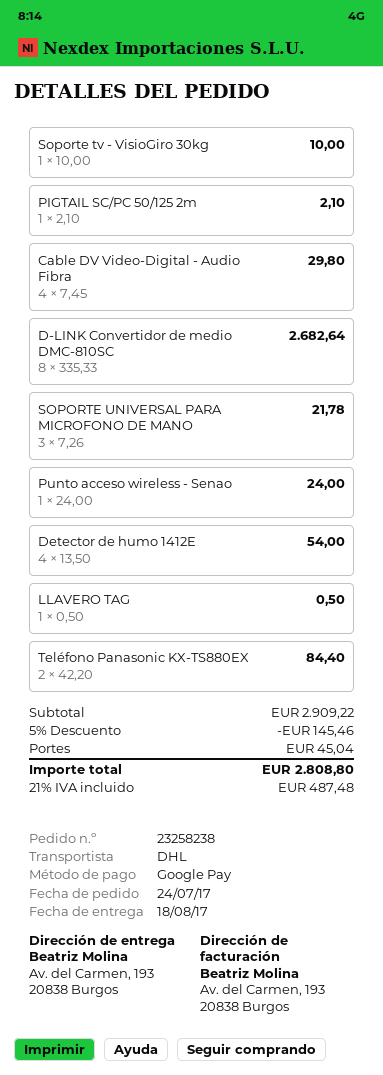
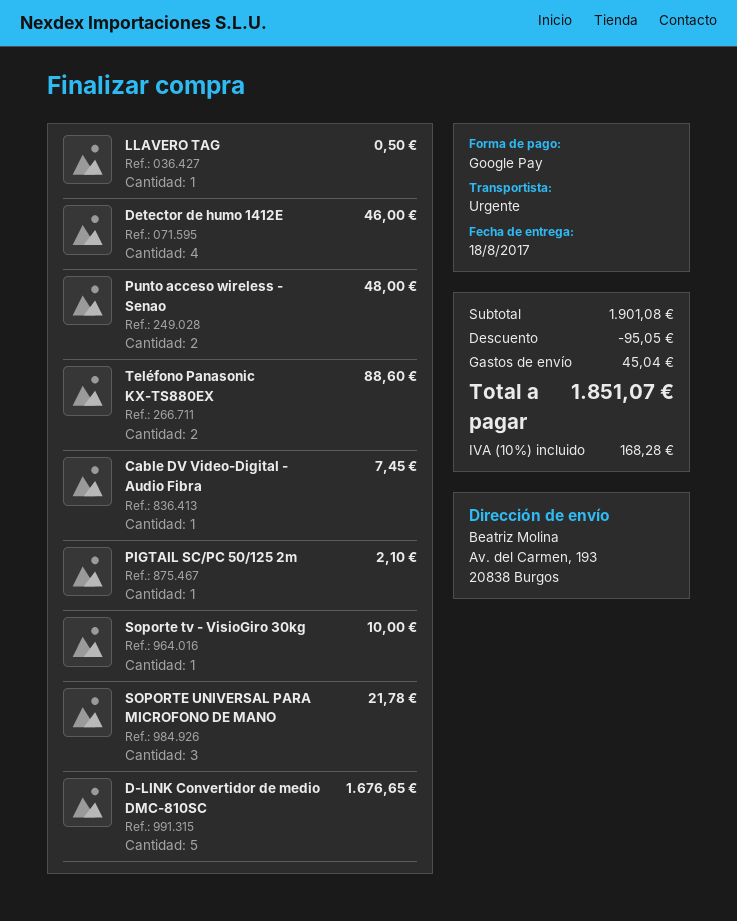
shipping method: DHL -> express
Cable DV Video-Digital - Audio Fibra: 4 for 29.80 -> 1 for 7.45
D-LINK Convertidor de medio DMC-810SC: 8 for 2682.64 -> 5 for 1676.65
Punto acceso wireless - Senao: 1 for 24.00 -> 2 for 48.00
Detector de humo 1412E: 4 for 54.00 -> 4 for 46.00
Teléfono Panasonic KX-TS880EX: 2 for 84.40 -> 2 for 88.60
subtotal: 2909.22 -> 1901.08
discount: 145.46 -> 95.05
tax: 21% = 487.48 -> 10% = 168.28
total: 2808.80 -> 1851.07

